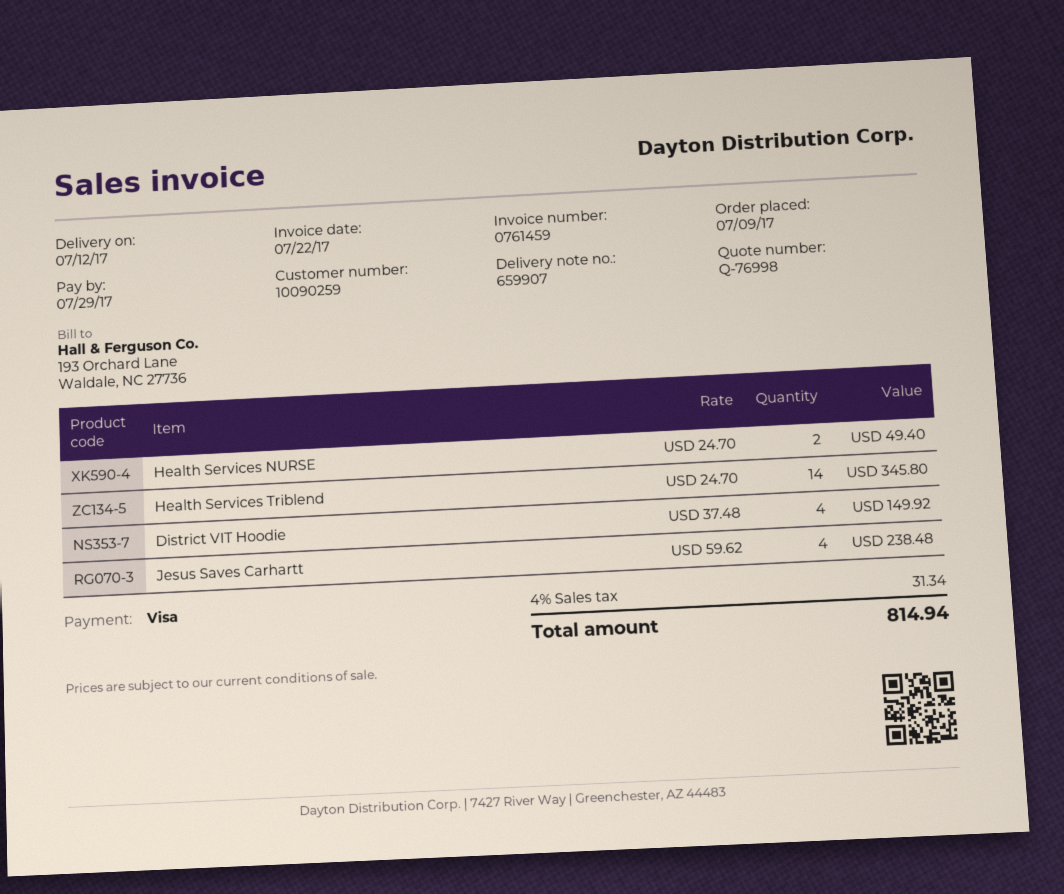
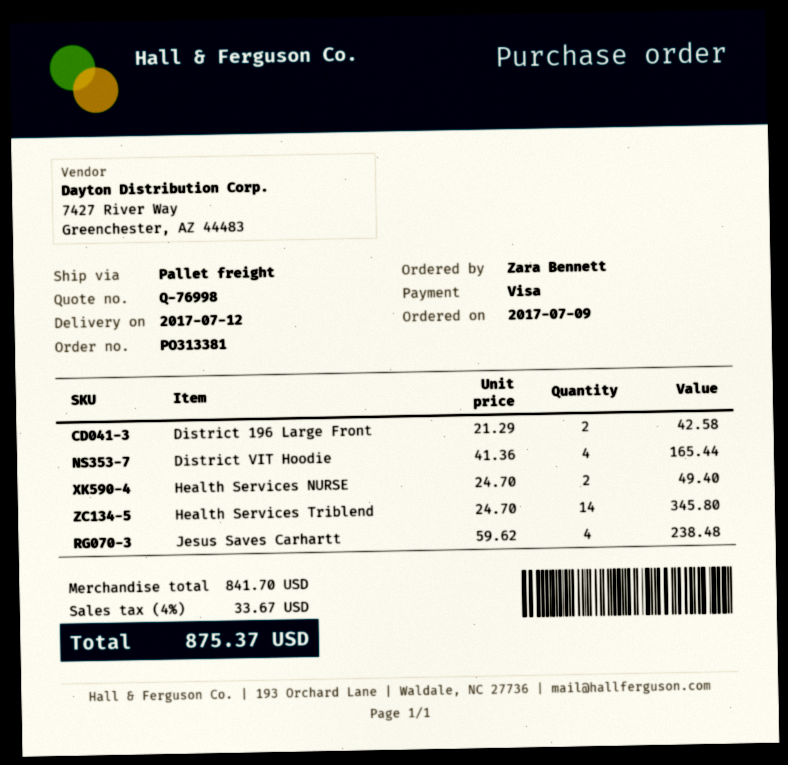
District VIT Hoodie: 4 x 37.48 = 149.92 -> 4 x 41.36 = 165.44
District 196 Large Front: none -> 2 x 21.29 = 42.58
tax: 4% = 31.34 -> 4% = 33.67
total: 814.94 -> 875.37

